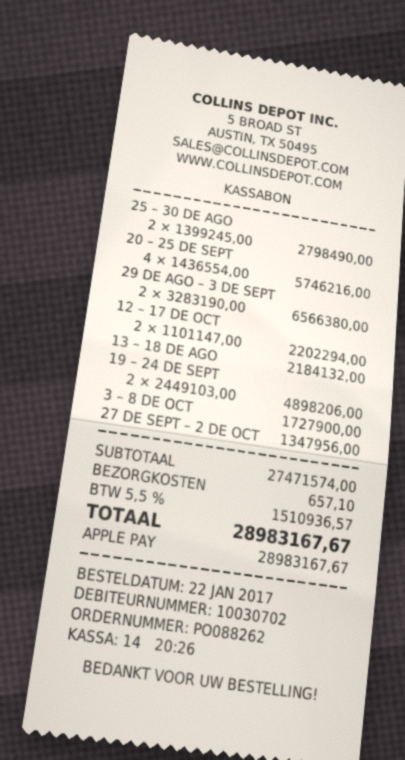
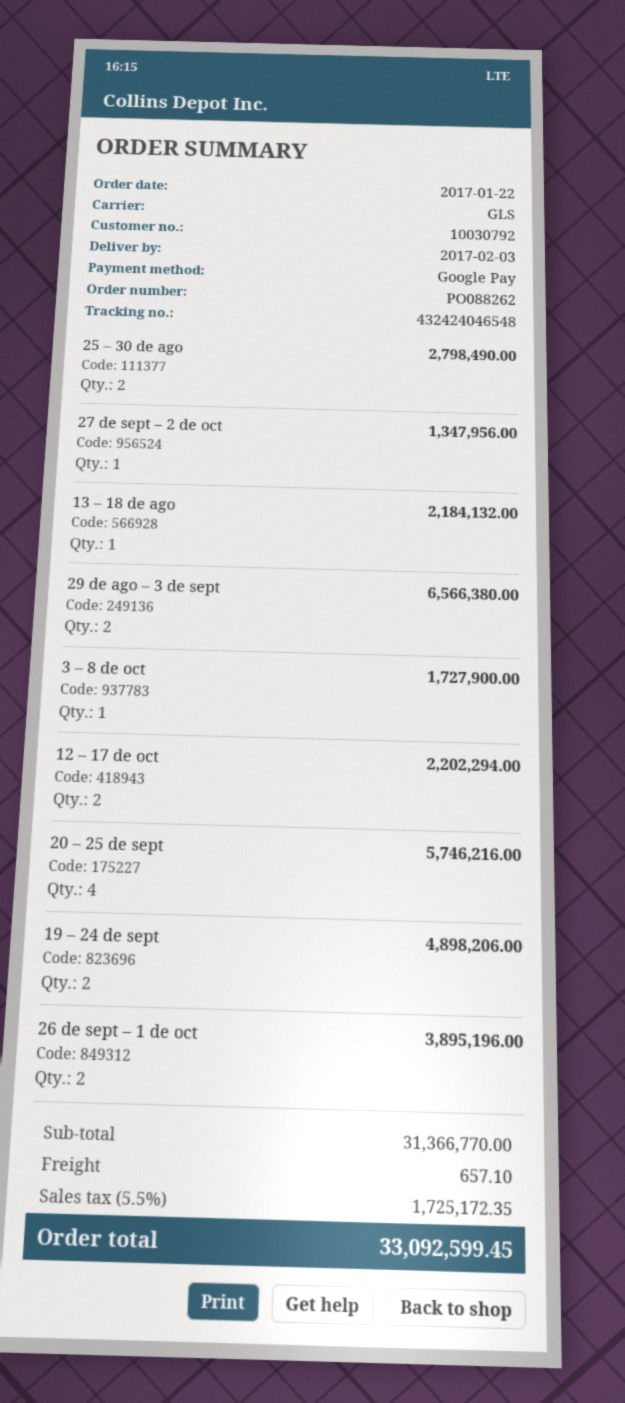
customer number: 10030702 -> 10030792
payment method: Apple Pay -> Google Pay
26 de sept – 1 de oct: none -> 2 for 3895196.00
subtotal: 27471574.00 -> 31366770.00
tax: 5.5% = 1510936.57 -> 5.5% = 1725172.35
total: 28983167.67 -> 33092599.45

